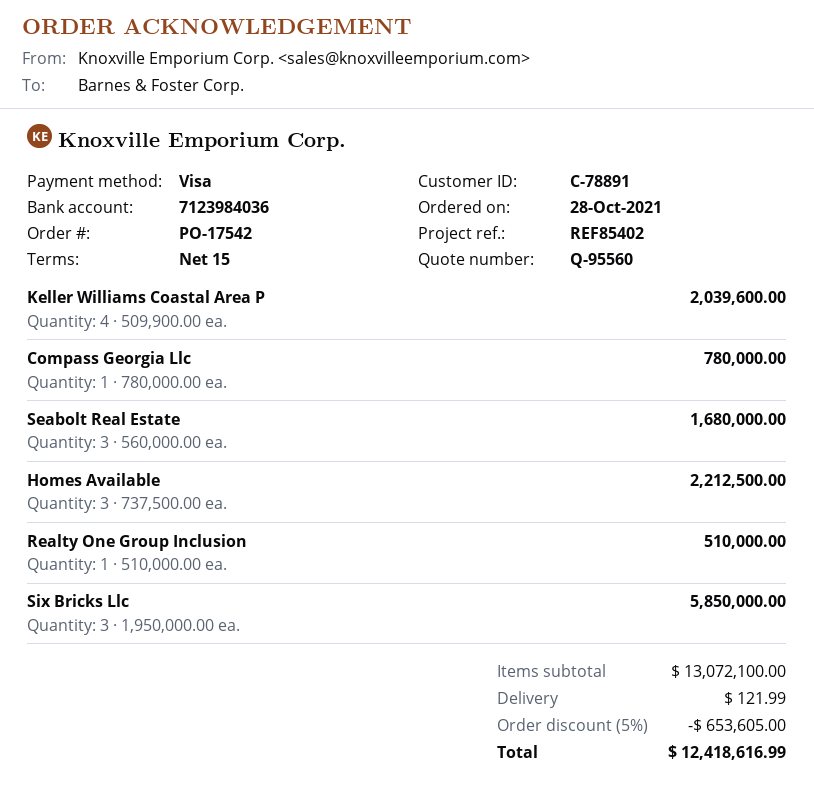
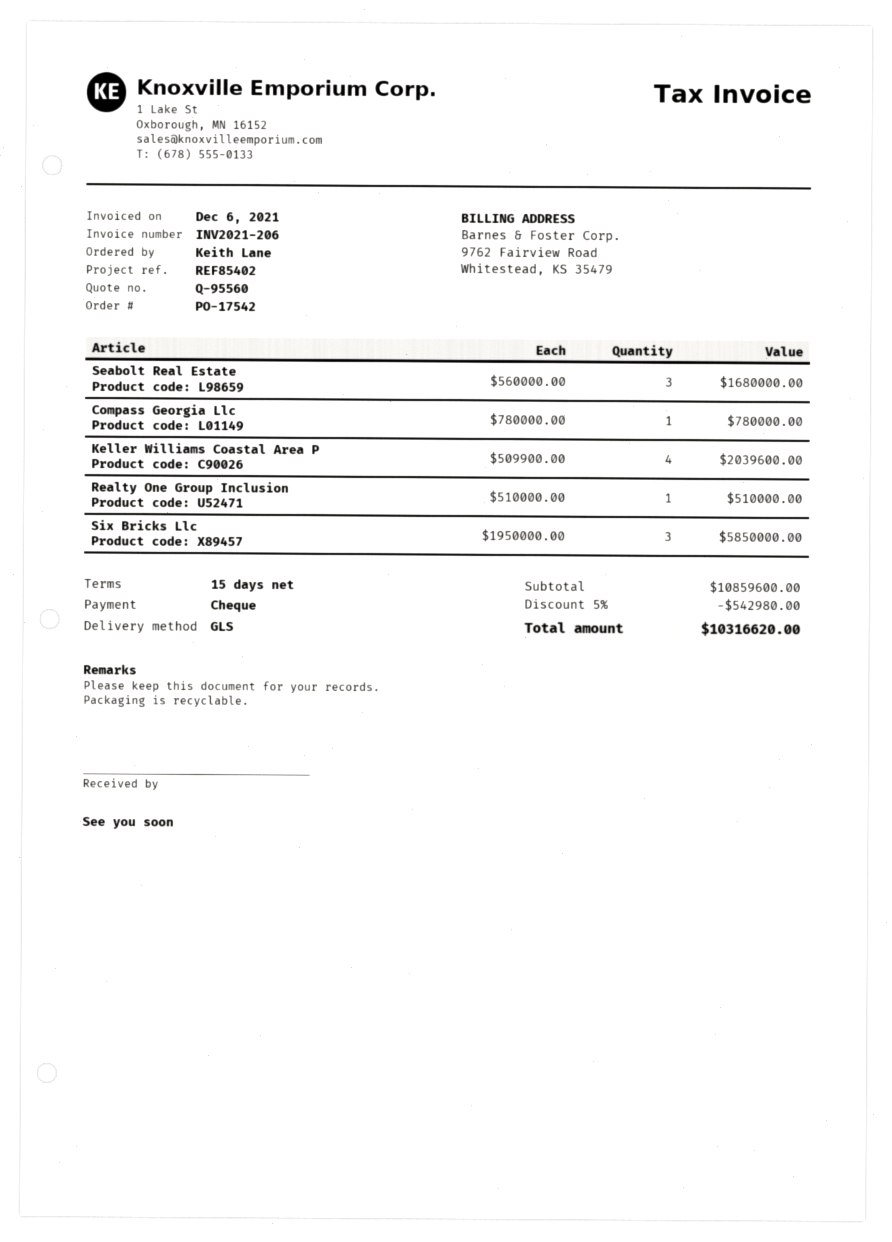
payment method: Visa -> cheque
Homes Available: 3 x 737500.00 = 2212500.00 -> none
subtotal: 13072100.00 -> 10859600.00
discount: 5% = 653605.00 -> 5% = 542980.00
shipping: 121.99 -> none
total: 12418616.99 -> 10316620.00

